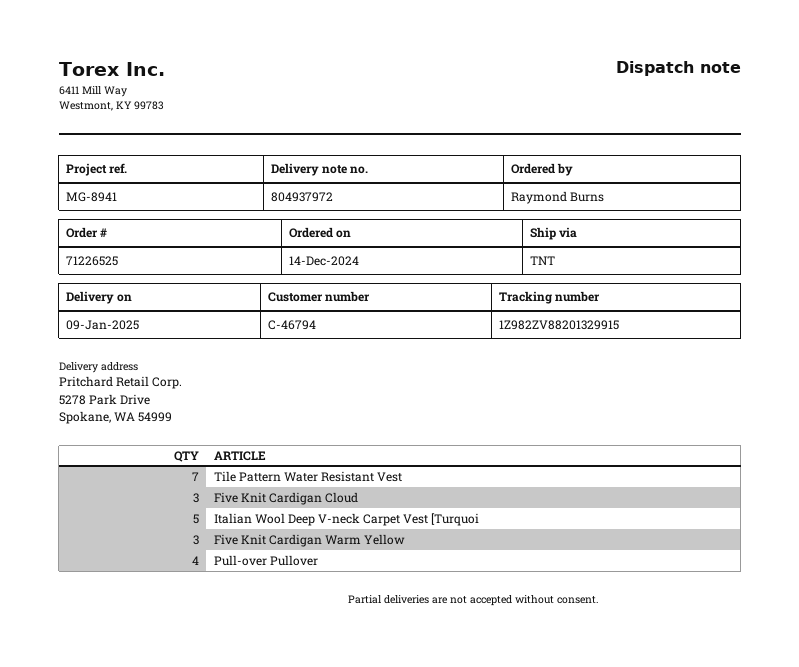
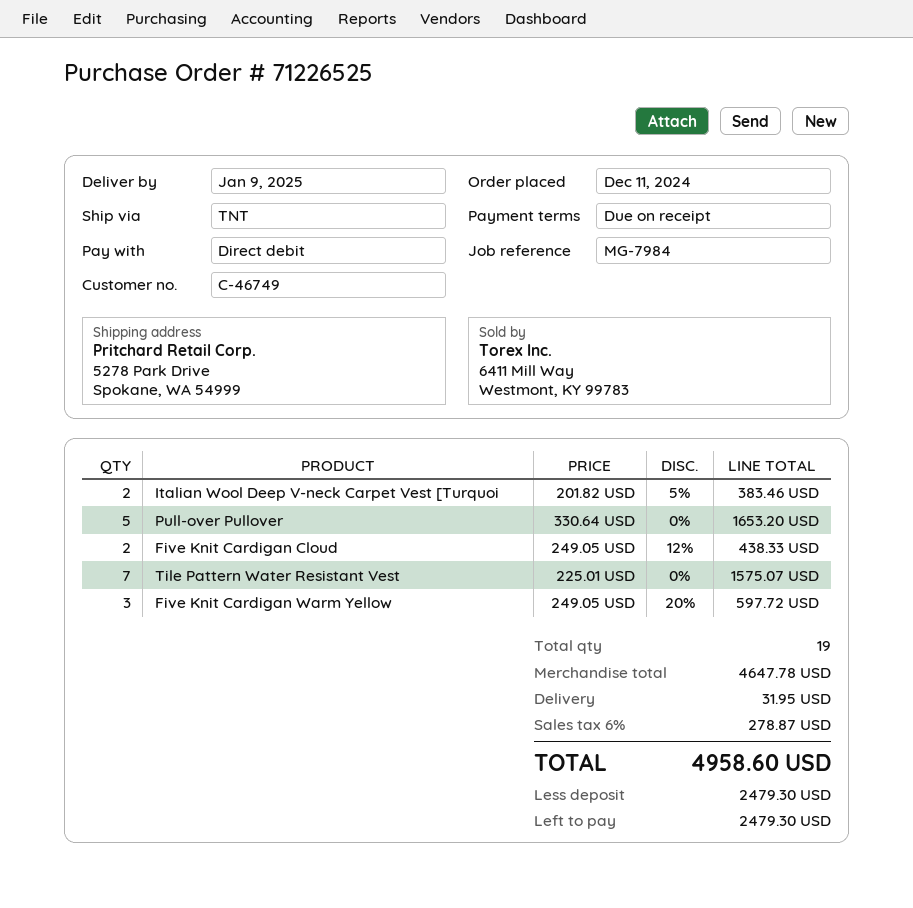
order date: 2024-12-14 -> 2024-12-11
customer number: C-46794 -> C-46749
reference: MG-8941 -> MG-7984
Five Knit Cardigan Cloud: 3 -> 2
Italian Wool Deep V-neck Carpet Vest [Turquoi: 5 -> 2
Pull-over Pullover: 4 -> 5

